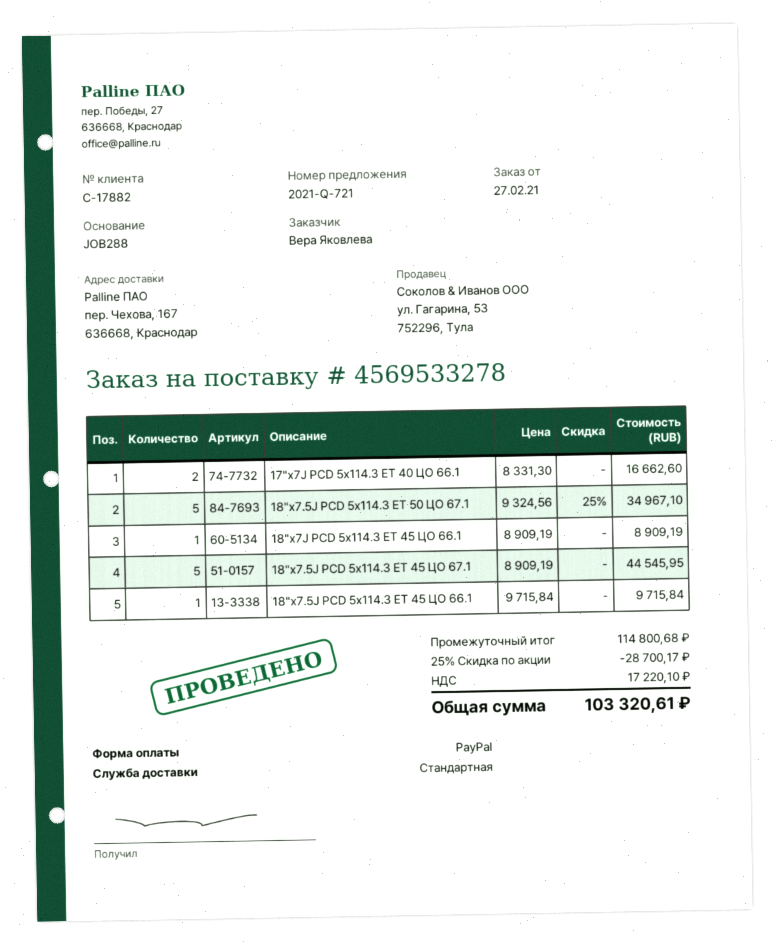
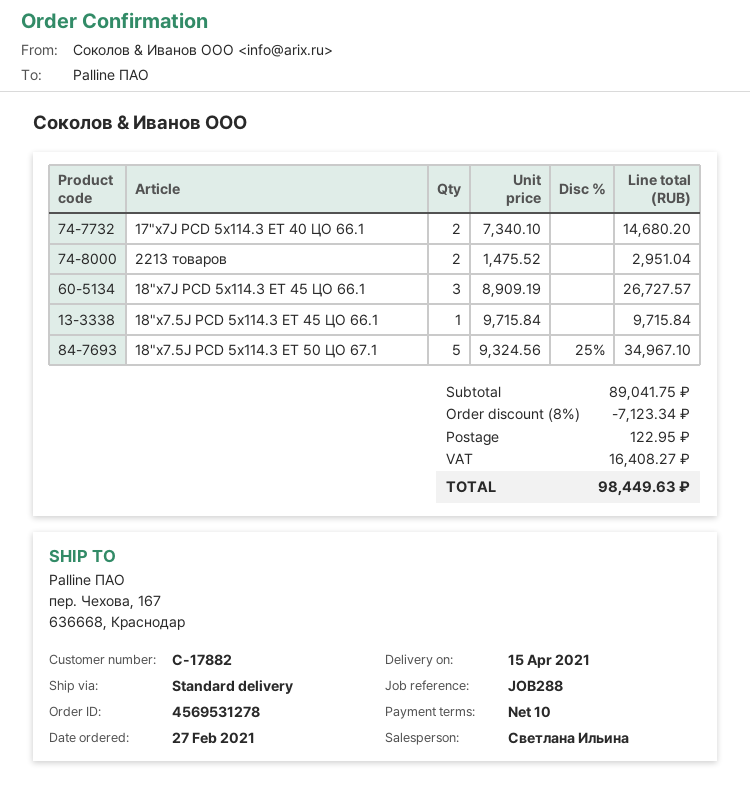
order number: 4569533278 -> 4569531278
17"x7J PCD 5x114.3 ЕТ 40 ЦО 66.1: 2 x 8331.30 = 16662.60 -> 2 x 7340.10 = 14680.20
18"x7J PCD 5x114.3 ЕТ 45 ЦО 66.1: 1 x 8909.19 = 8909.19 -> 3 x 8909.19 = 26727.57
18"x7.5J PCD 5x114.3 ЕТ 45 ЦО 67.1: 5 x 8909.19 = 44545.95 -> none
2213 товаров: none -> 2 x 1475.52 = 2951.04
subtotal: 114800.68 -> 89041.75
discount: 25% = 28700.17 -> 8% = 7123.34
shipping: none -> 122.95
tax: 17220.10 -> 16408.27
total: 103320.61 -> 98449.63

